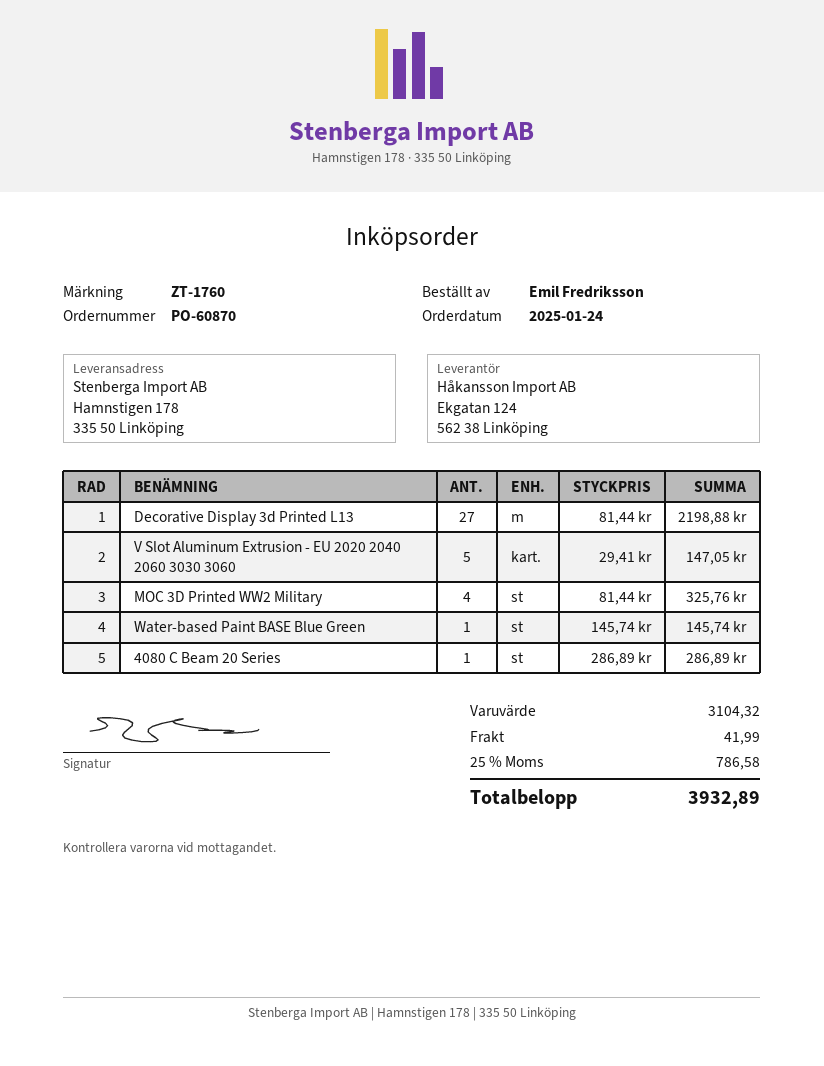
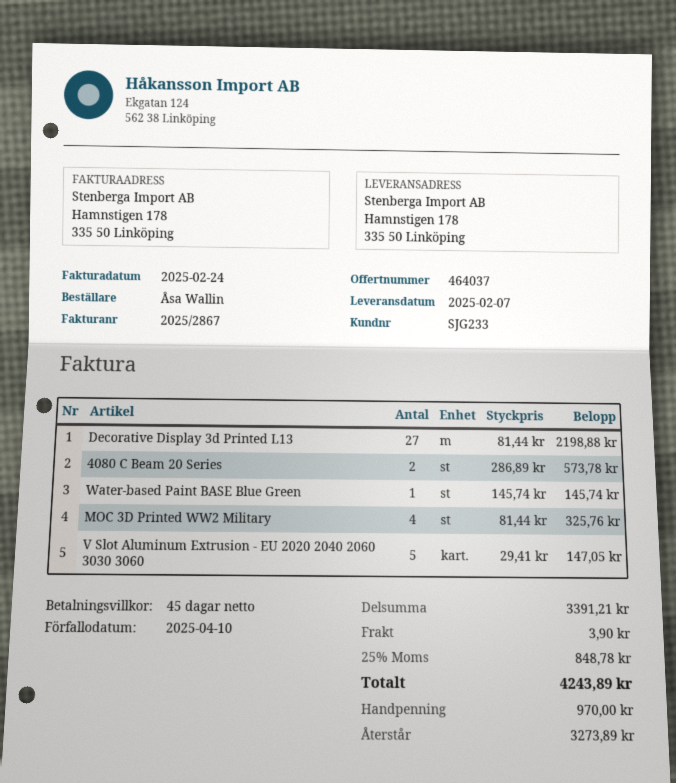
ordered by: Emil Fredriksson -> Åsa Wallin
4080 C Beam 20 Series: 1 x 286.89 = 286.89 -> 2 x 286.89 = 573.78
subtotal: 3104.32 -> 3391.21
shipping: 41.99 -> 3.90
tax: 25% = 786.58 -> 25% = 848.78
total: 3932.89 -> 4243.89

